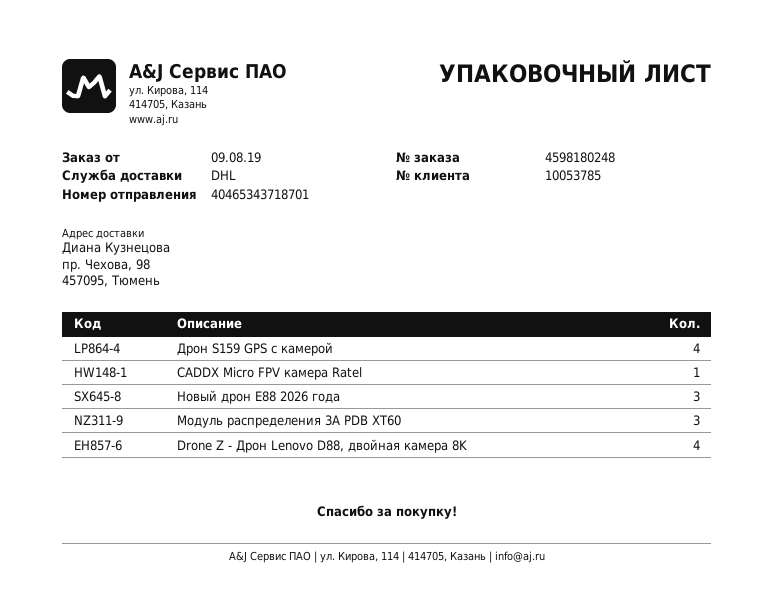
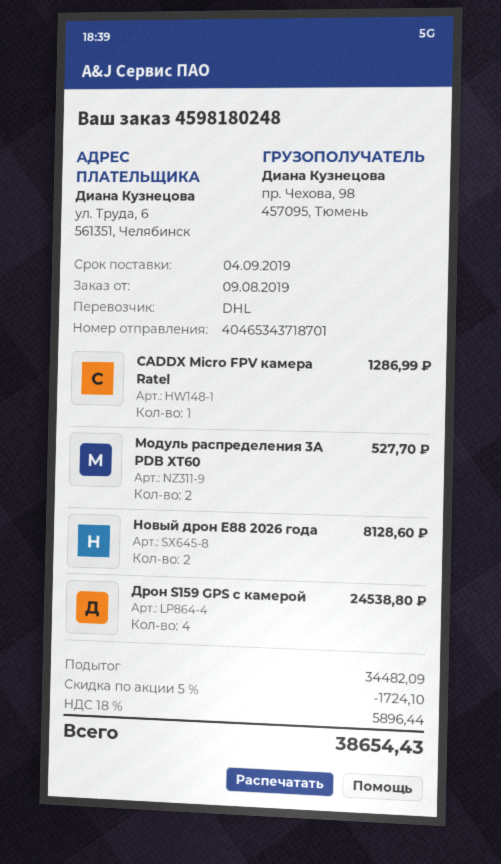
Новый дрон E88 2026 года: 3 -> 2
Модуль распределения 3A PDB XT60: 3 -> 2
Drone Z - Дрон Lenovo D88, двойная камера 8K: 4 -> none

